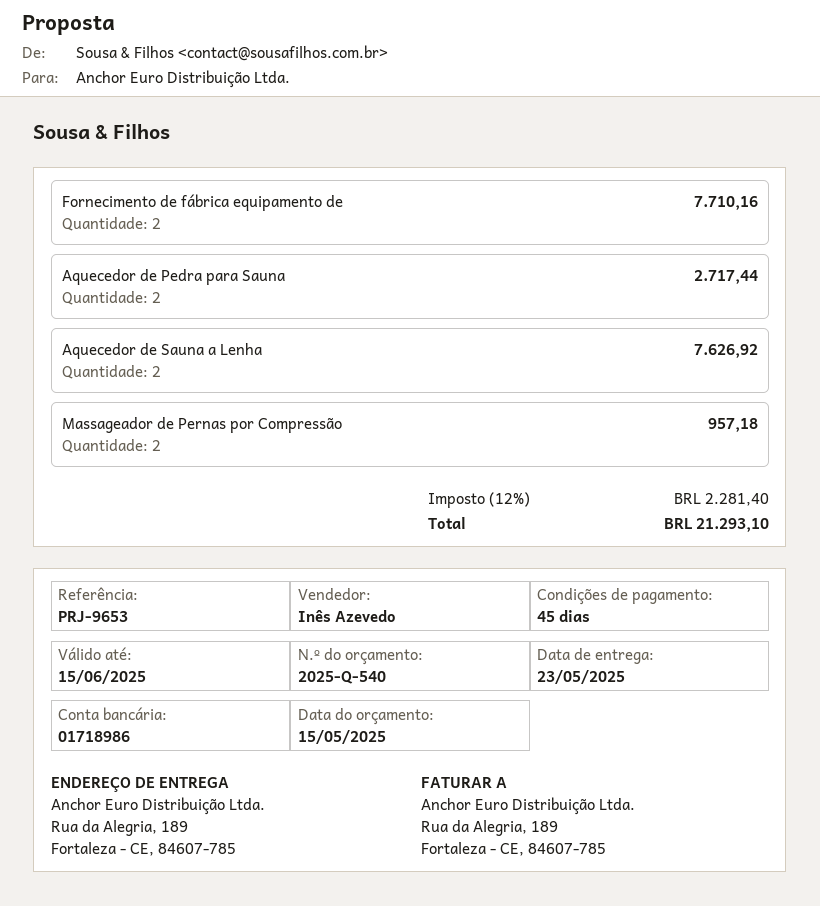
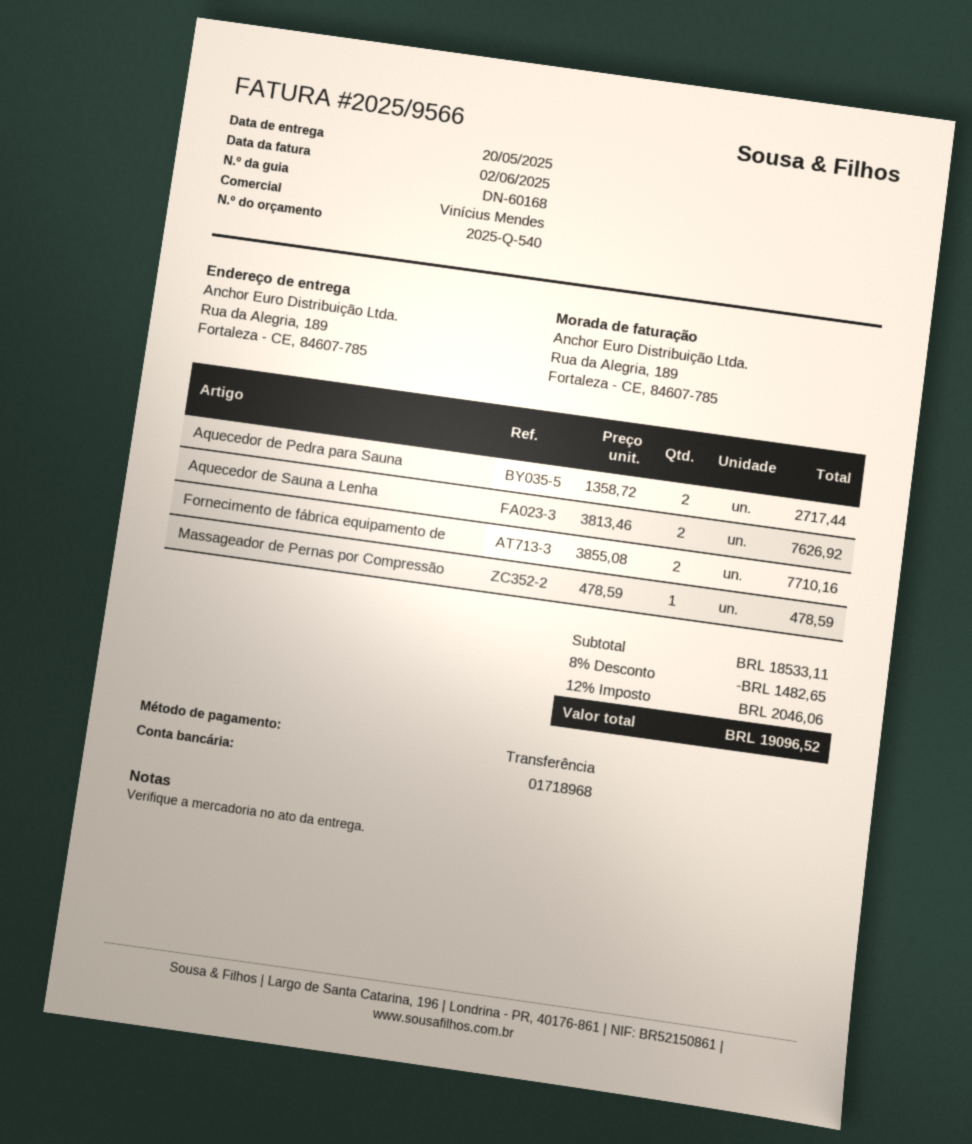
delivery date: 2025-05-23 -> 2025-05-20
sales rep: Inês Azevedo -> Vinícius Mendes
bank account: 01718986 -> 01718968
Massageador de Pernas por Compressão: 2 for 957.18 -> 1 for 478.59
discount: none -> 8% = 1482.65
tax: 12% = 2281.40 -> 12% = 2046.06
total: 21293.10 -> 19096.52

